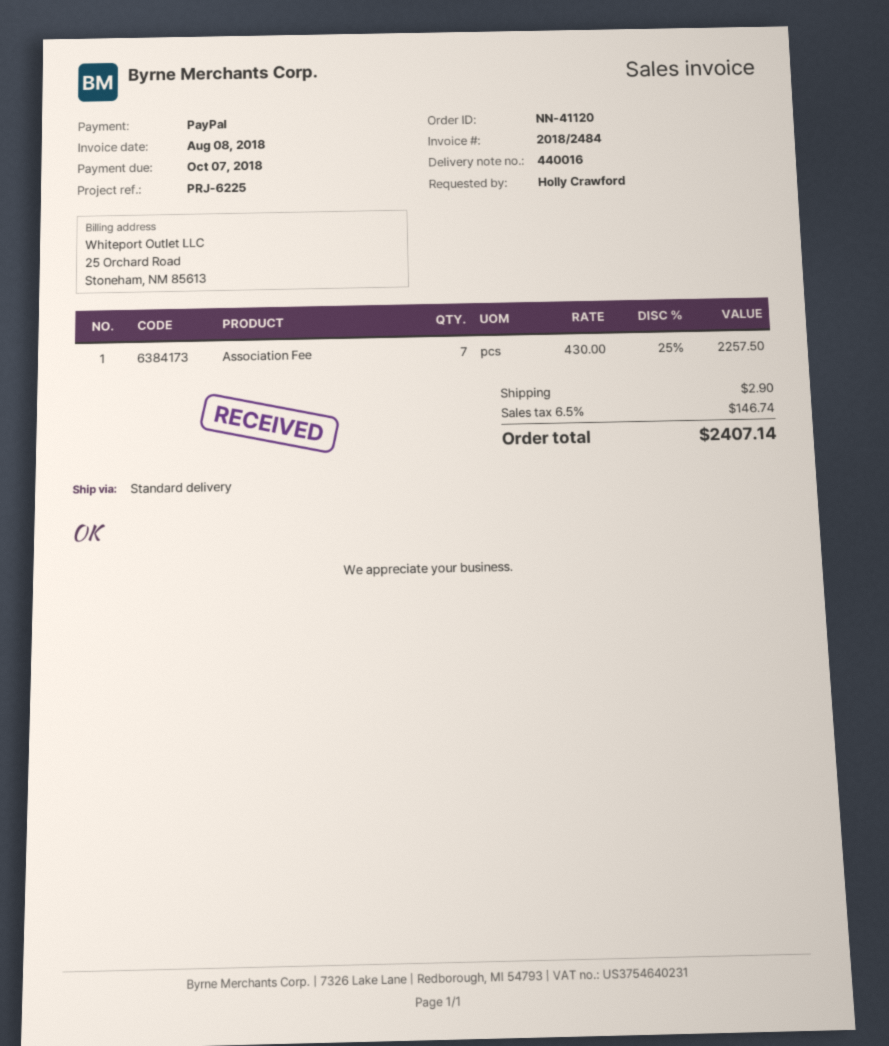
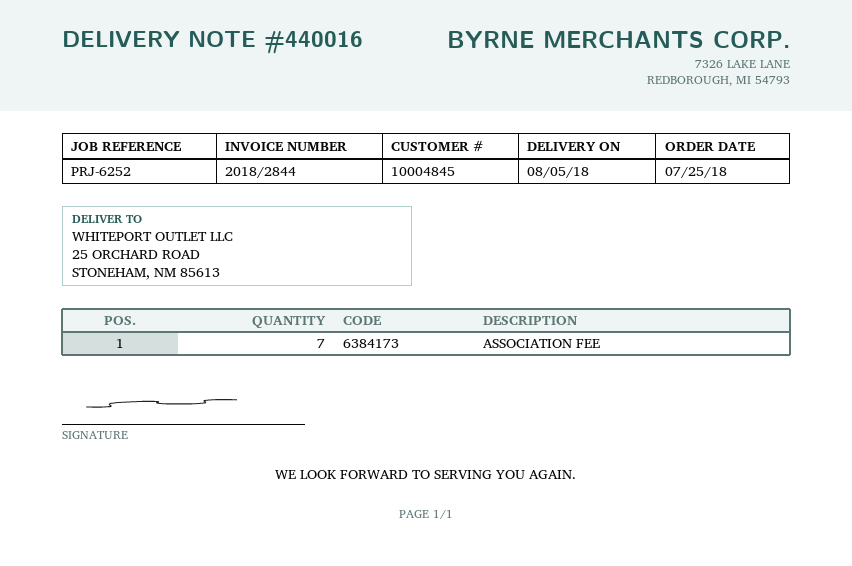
invoice number: 2018/2484 -> 2018/2844
reference: PRJ-6225 -> PRJ-6252

